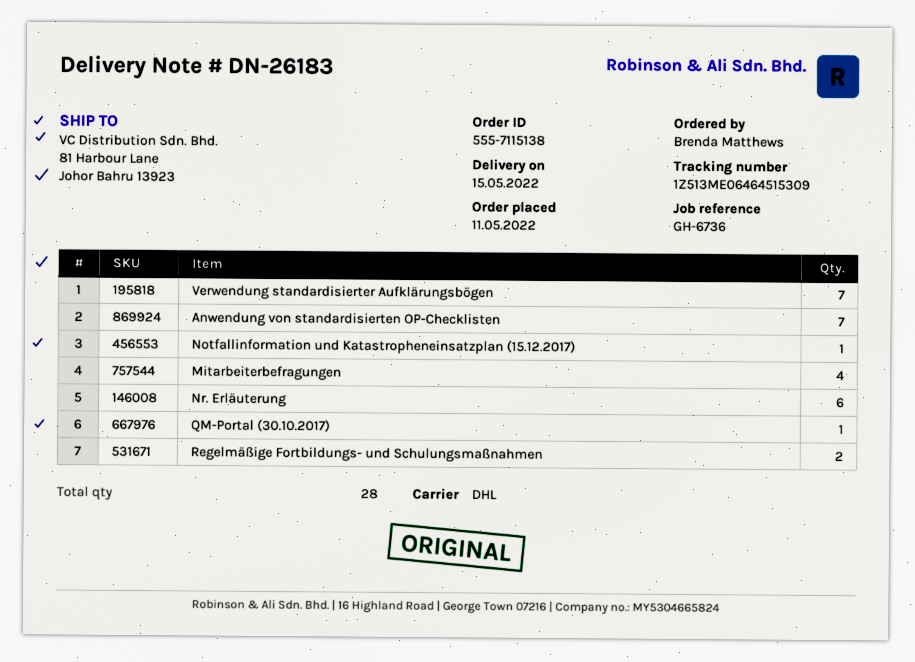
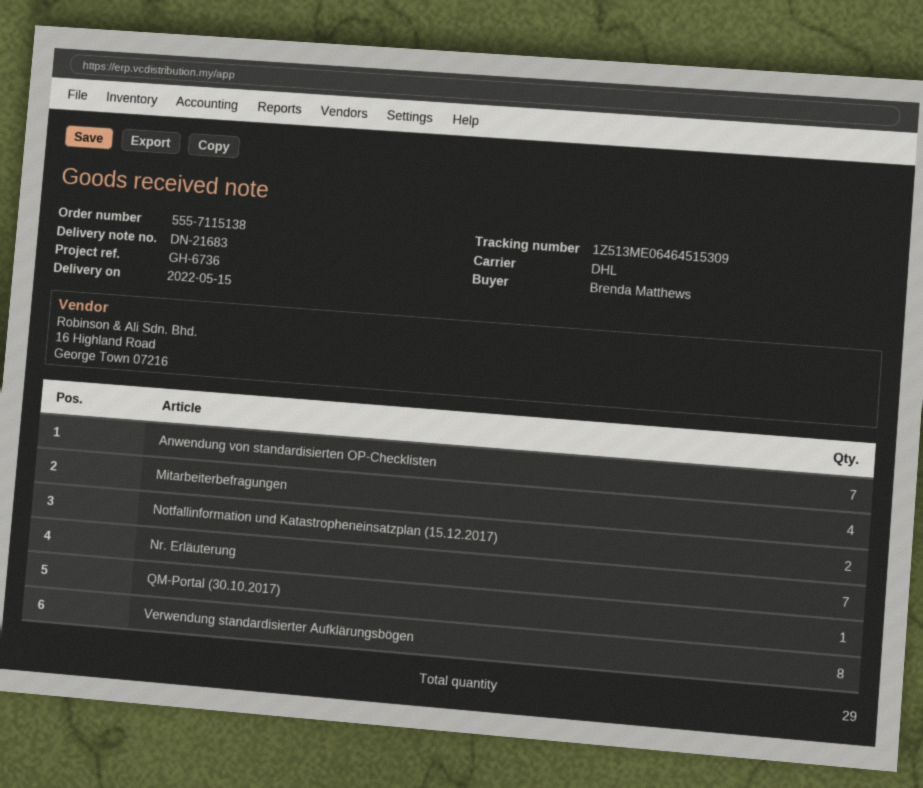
delivery note number: DN-26183 -> DN-21683
Verwendung standardisierter Aufklärungsbögen: 7 -> 8
Notfallinformation und Katastropheneinsatzplan (15.12.2017): 1 -> 2
Nr. Erläuterung: 6 -> 7
Regelmäßige Fortbildungs- und Schulungsmaßnahmen: 2 -> none
total quantity: 28 -> 29

